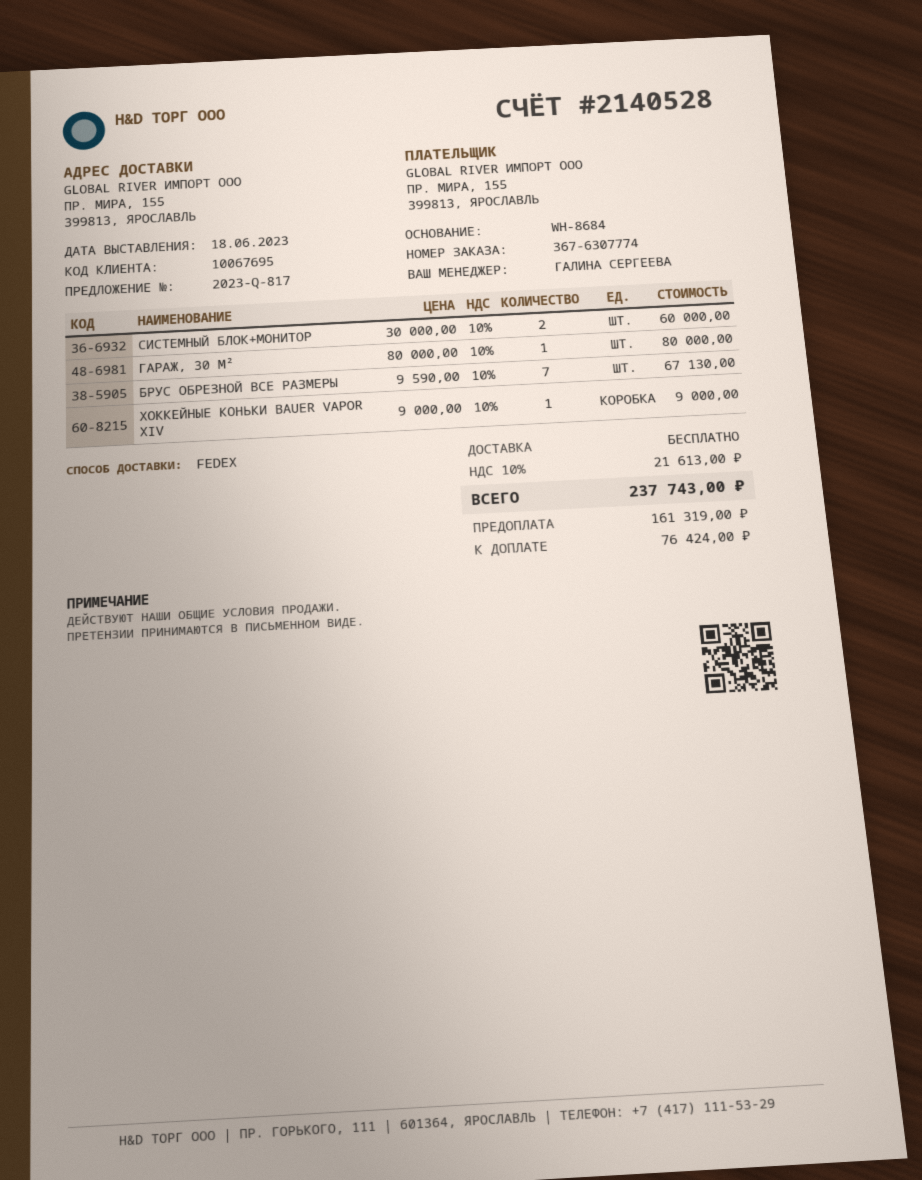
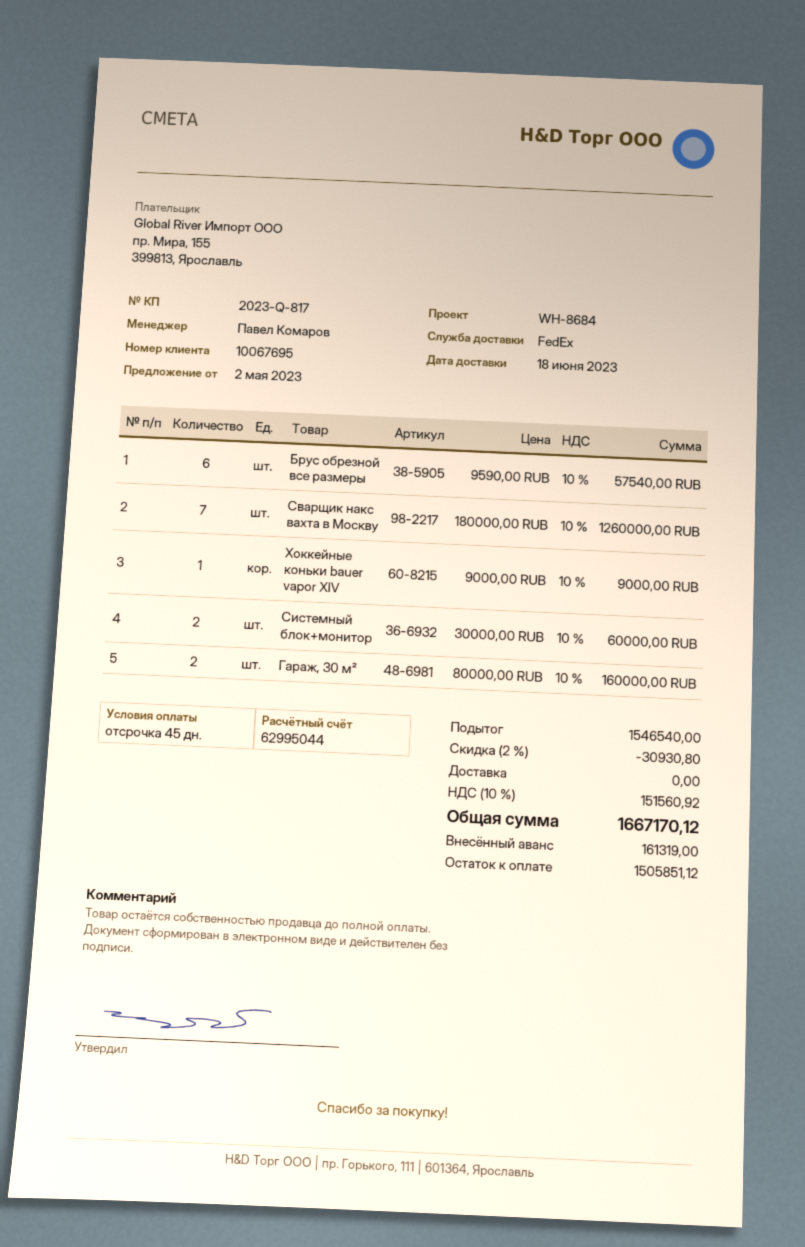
sales rep: ГАЛИНА СЕРГЕЕВА -> Павел Комаров
ГАРАЖ, 30 М²: 1 x 80000.00 = 80000.00 -> 2 x 80000.00 = 160000.00
БРУС ОБРЕЗНОЙ ВСЕ РАЗМЕРЫ: 7 x 9590.00 = 67130.00 -> 6 x 9590.00 = 57540.00
Сварщик накс вахта в Москву: none -> 7 x 180000.00 = 1260000.00
discount: none -> 2% = 30930.80
tax: 10% = 21613.00 -> 10% = 151560.92
total: 237743.00 -> 1667170.12
balance: 76424.00 -> 1505851.12

